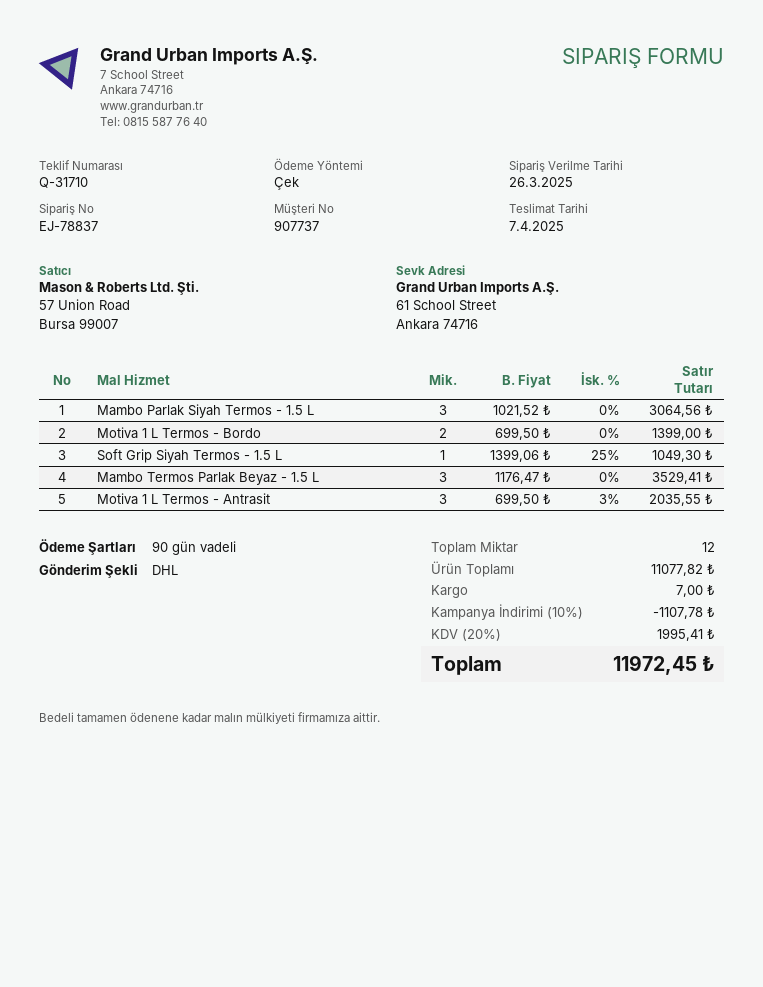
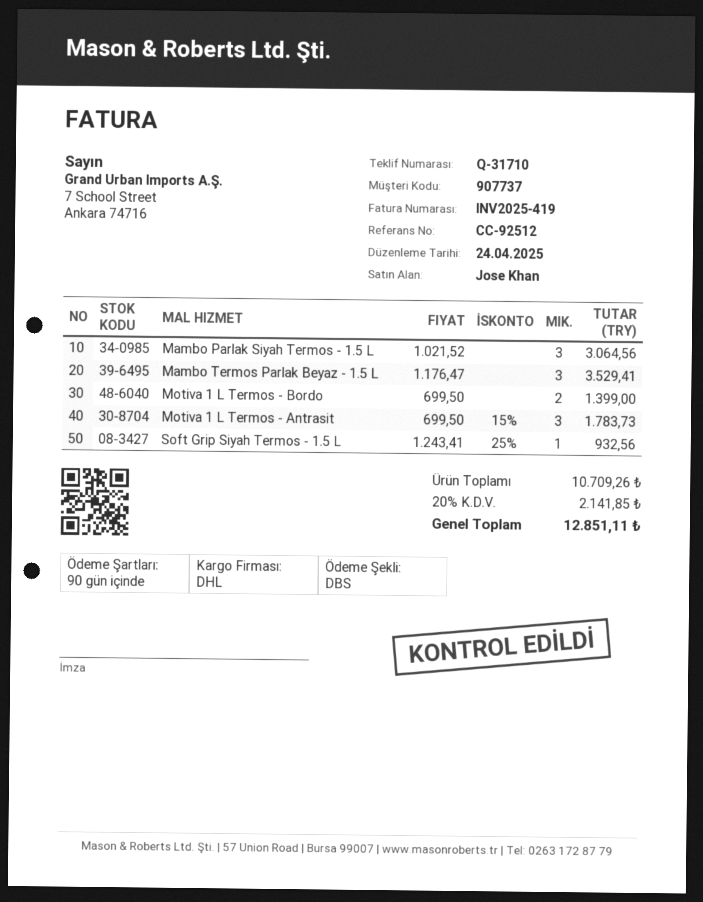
payment method: cheque -> direct debit
Soft Grip Siyah Termos - 1.5 L: 1 x 1399.06 - 25% = 1049.30 -> 1 x 1243.41 - 25% = 932.56
Motiva 1 L Termos - Antrasit: 3 x 699.50 - 3% = 2035.55 -> 3 x 699.50 - 15% = 1783.73
subtotal: 11077.82 -> 10709.26
discount: 10% = 1107.78 -> none
shipping: 7.00 -> none
tax: 20% = 1995.41 -> 20% = 2141.85
total: 11972.45 -> 12851.11

